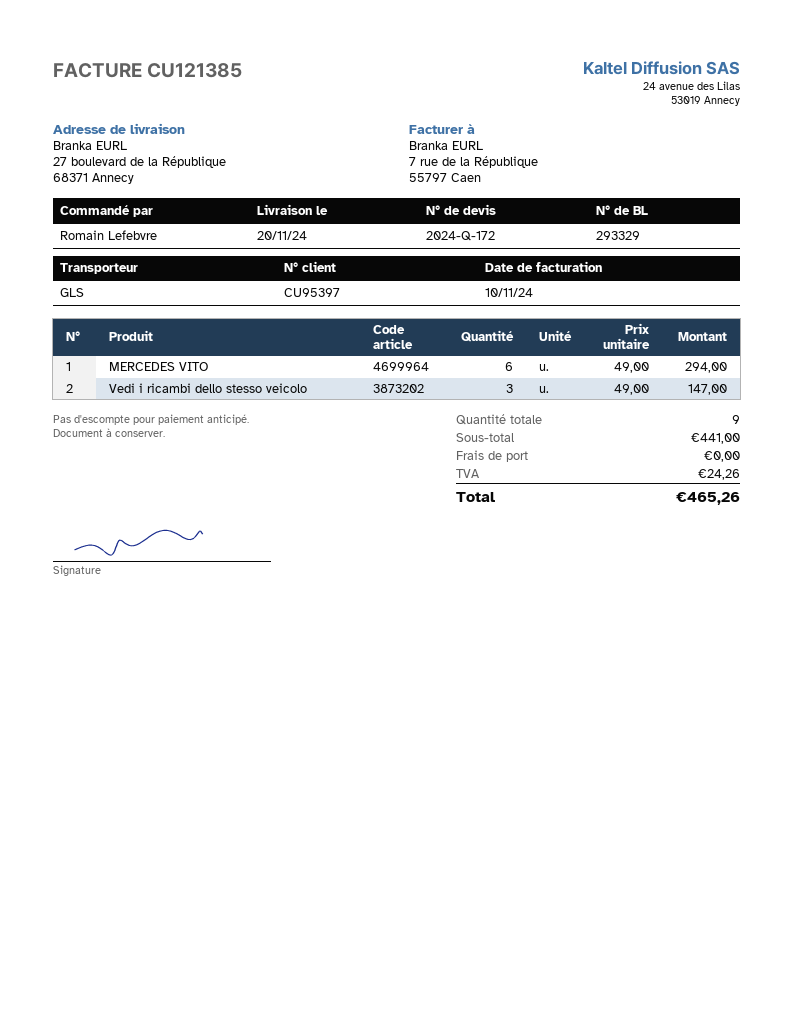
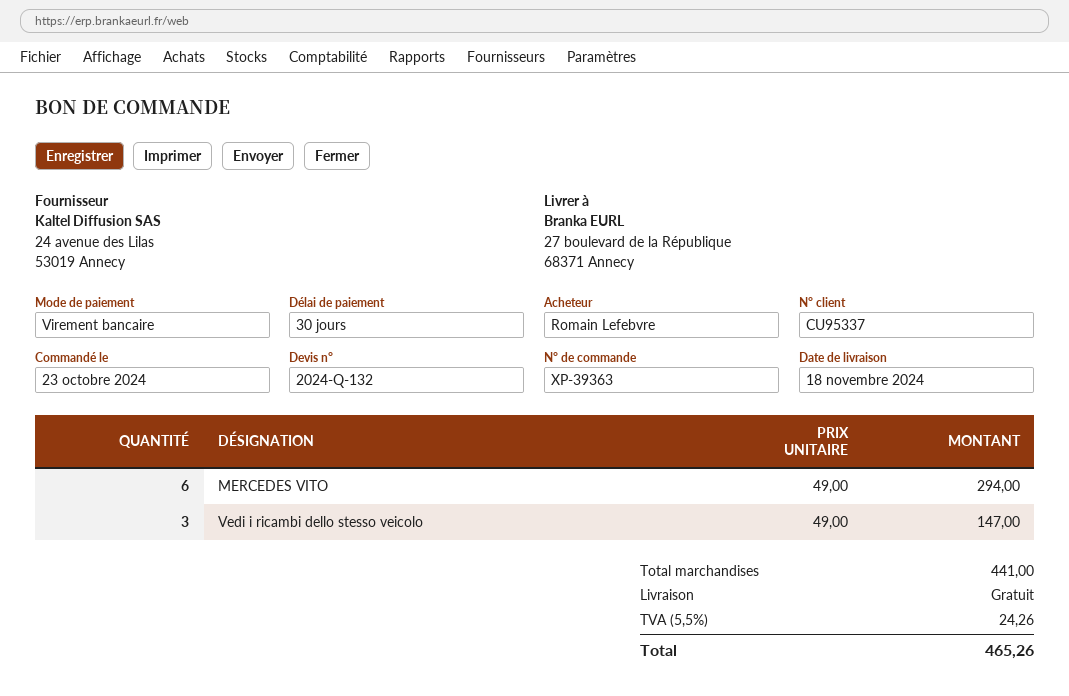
quote number: 2024-Q-172 -> 2024-Q-132
delivery date: 2024-11-20 -> 2024-11-18
customer number: CU95397 -> CU95337

